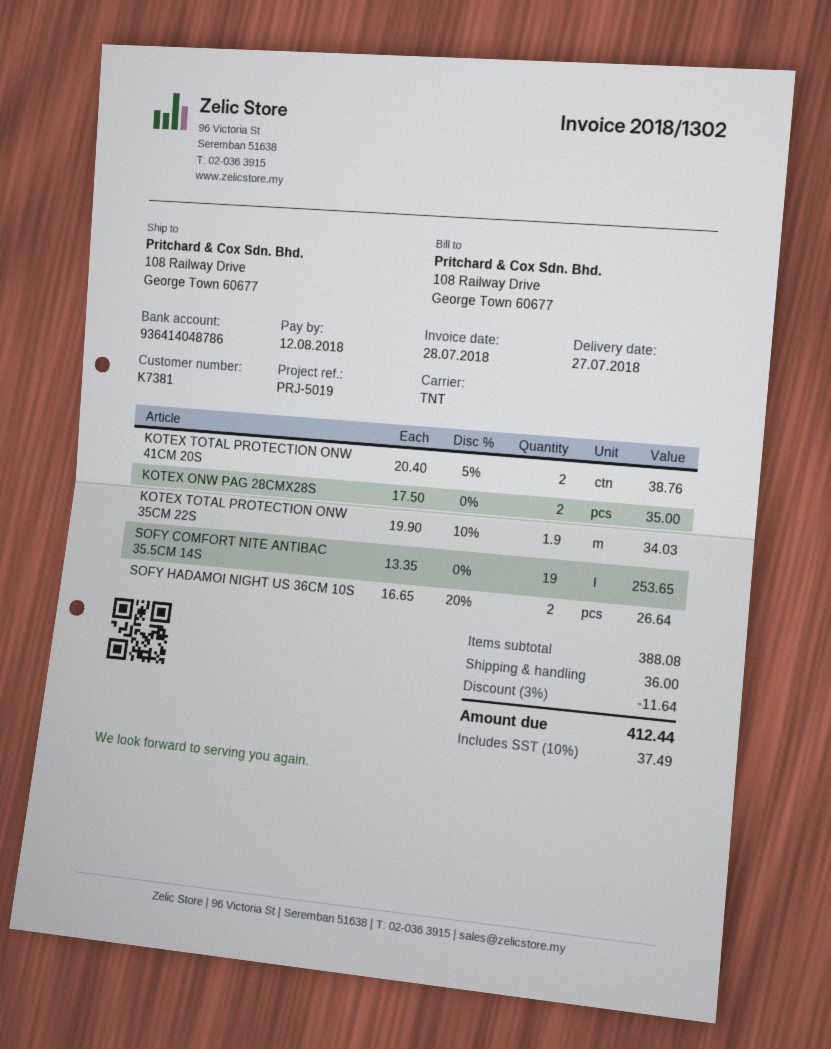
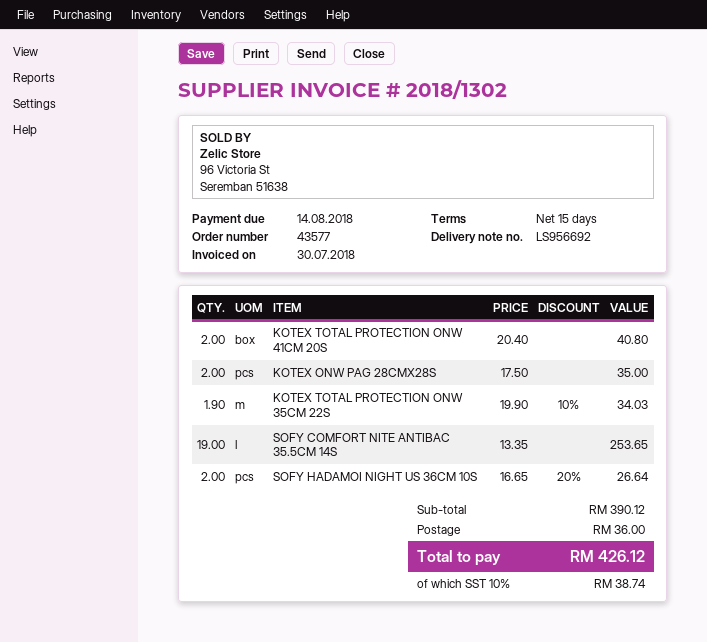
invoice date: 2018-07-28 -> 2018-07-30
due date: 2018-08-12 -> 2018-08-14
KOTEX TOTAL PROTECTION ONW 41CM 20S: 2 x 20.40 - 5% = 38.76 -> 2 x 20.40 = 40.80
subtotal: 388.08 -> 390.12
discount: 3% = 11.64 -> none
tax: 10% = 37.49 -> 10% = 38.74
total: 412.44 -> 426.12

